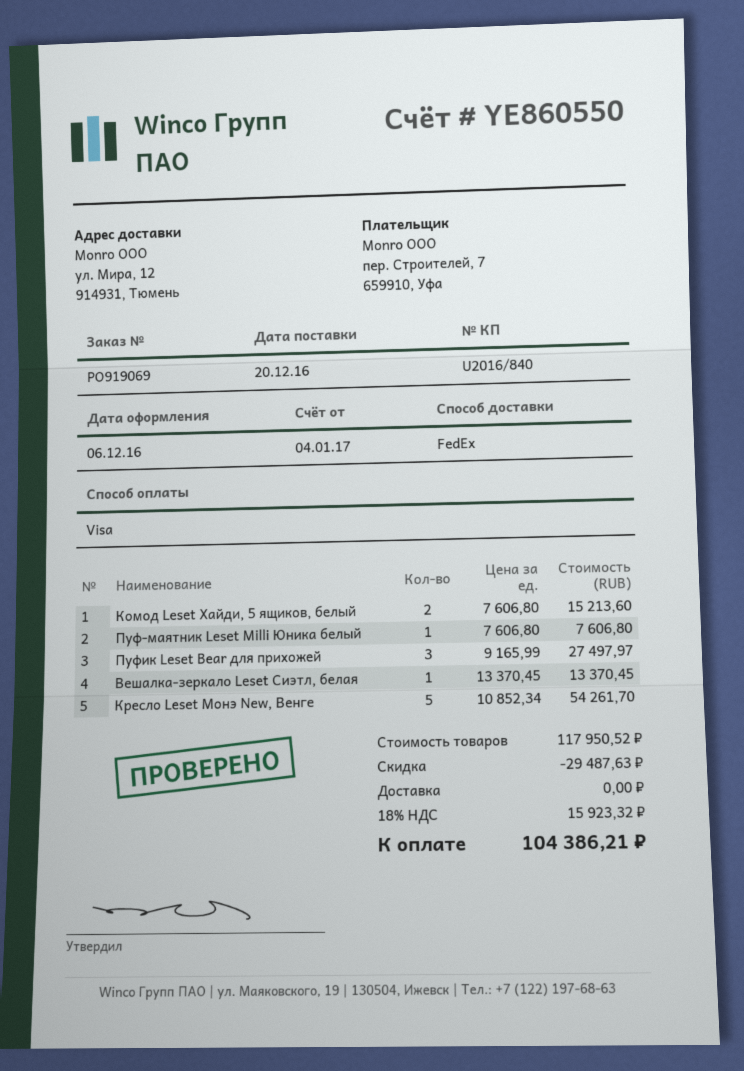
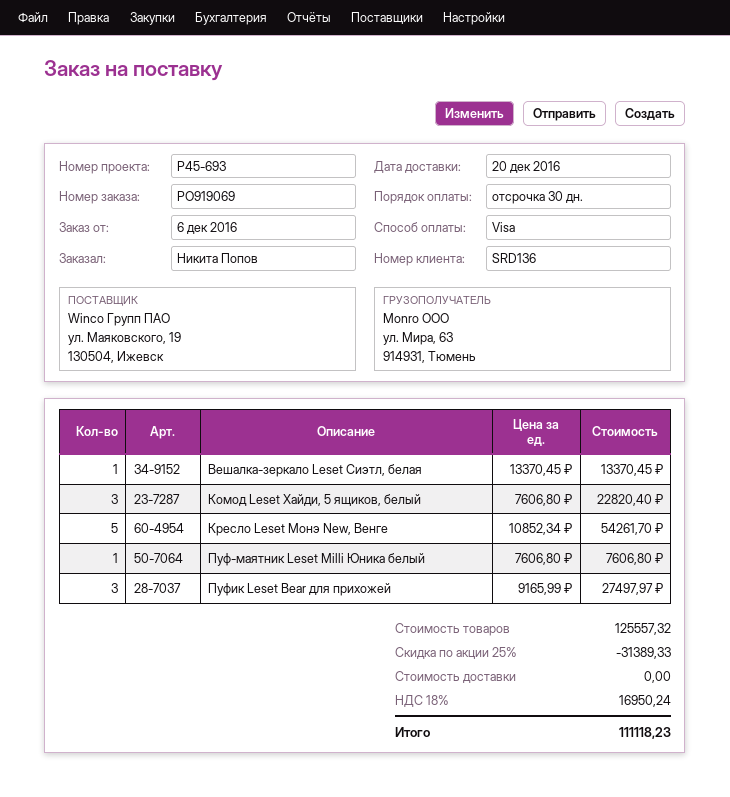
ship to: ул. Мира, 12, 914931, Тюмень -> ул. Мира, 63, 914931, Тюмень
Комод Leset Хайди, 5 ящиков, белый: 2 x 7606.80 = 15213.60 -> 3 x 7606.80 = 22820.40
subtotal: 117950.52 -> 125557.32
discount: 29487.63 -> 31389.33
tax: 18% = 15923.32 -> 18% = 16950.24
total: 104386.21 -> 111118.23

